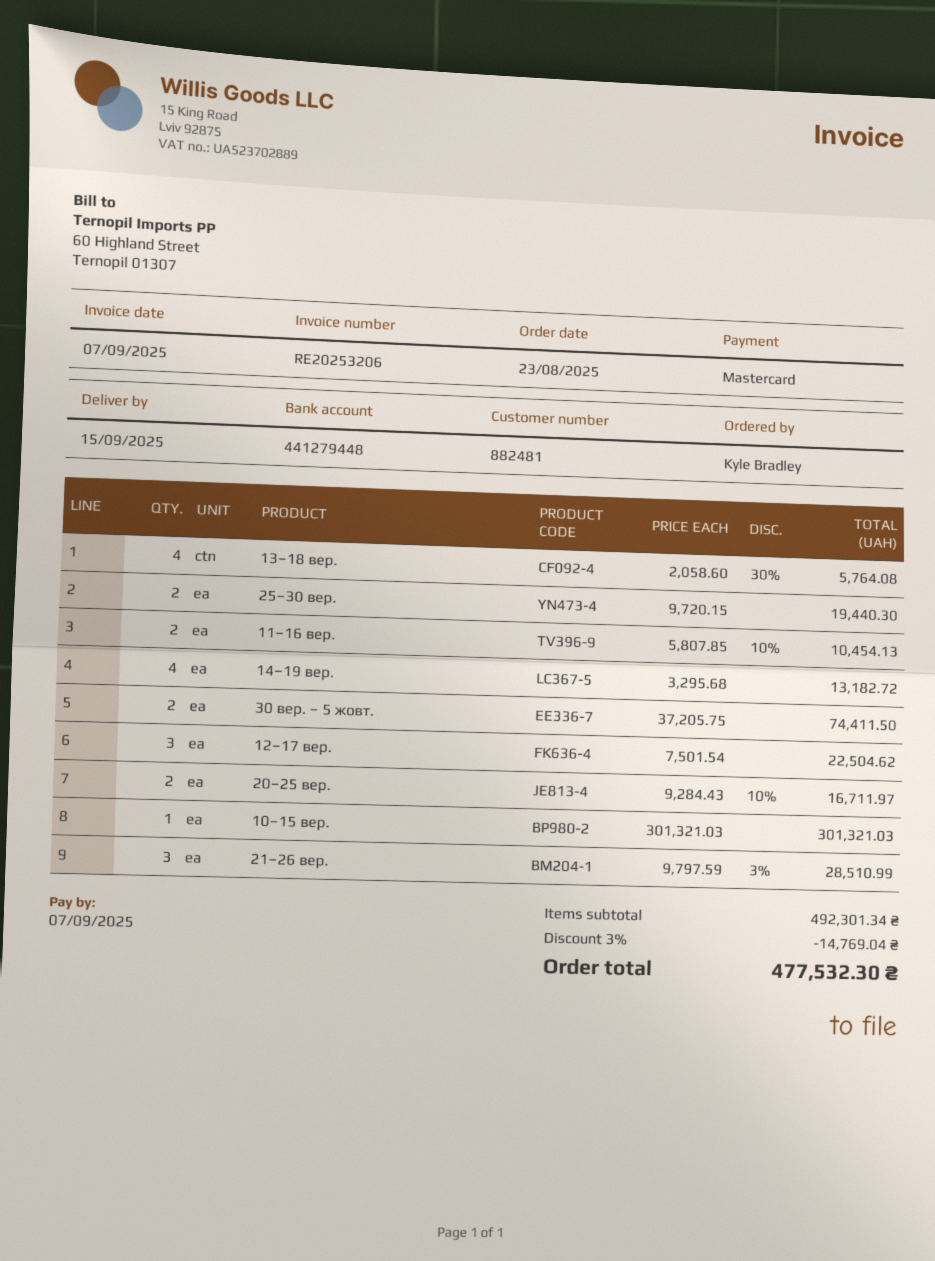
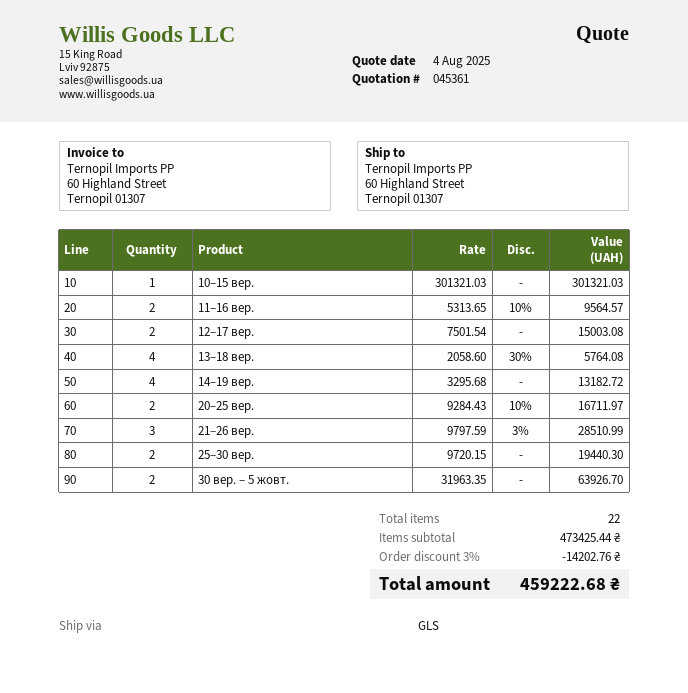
11–16 вер.: 2 x 5807.85 - 10% = 10454.13 -> 2 x 5313.65 - 10% = 9564.57
30 вер. – 5 жовт.: 2 x 37205.75 = 74411.50 -> 2 x 31963.35 = 63926.70
12–17 вер.: 3 x 7501.54 = 22504.62 -> 2 x 7501.54 = 15003.08
subtotal: 492301.34 -> 473425.44
discount: 3% = 14769.04 -> 3% = 14202.76
total: 477532.30 -> 459222.68

